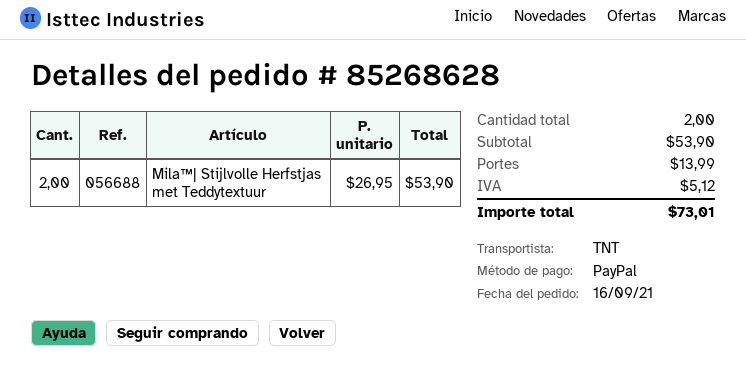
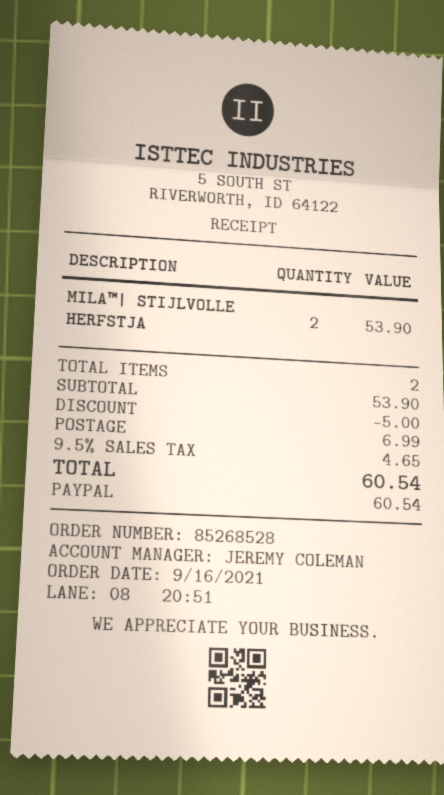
order number: 85268628 -> 85268528
discount: none -> 5.00
shipping: 13.99 -> 6.99
tax: 5.12 -> 4.65
total: 73.01 -> 60.54

